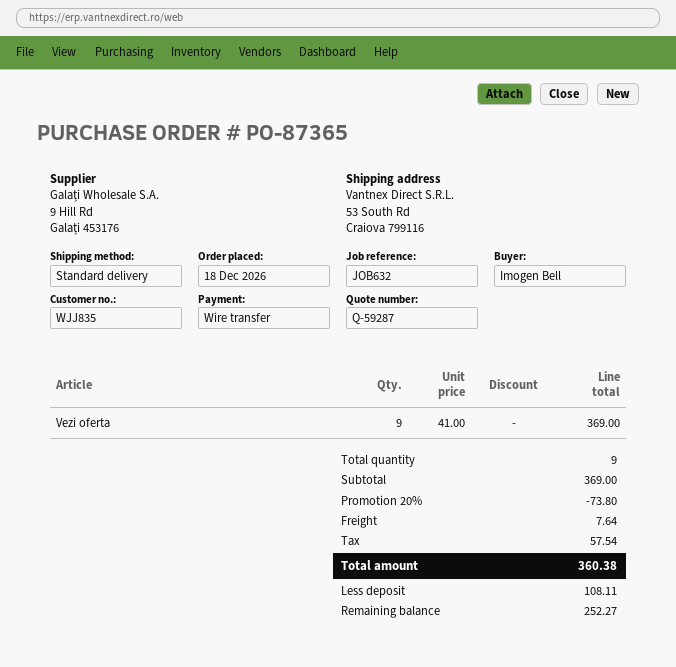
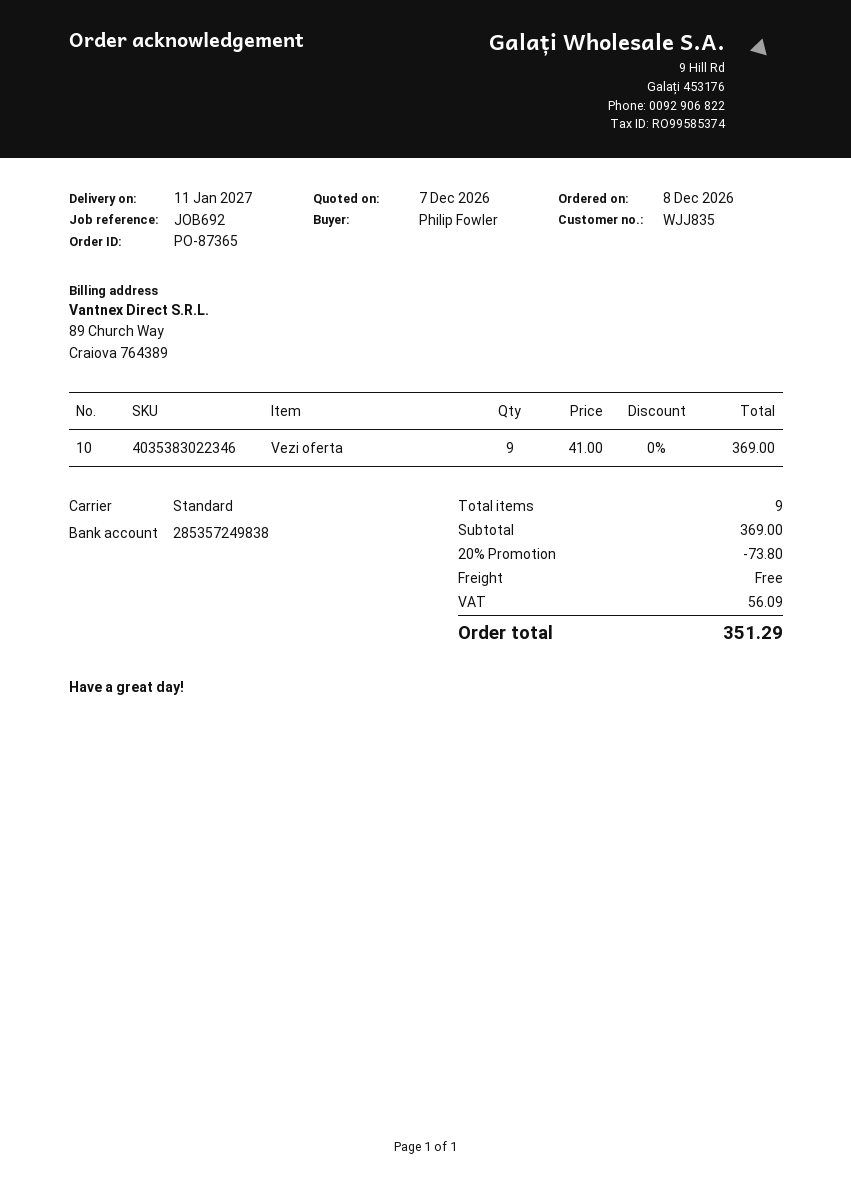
order date: 2026-12-18 -> 2026-12-08
reference: JOB632 -> JOB692
ordered by: Imogen Bell -> Philip Fowler
shipping: 7.64 -> 0.00
tax: 57.54 -> 56.09
total: 360.38 -> 351.29

